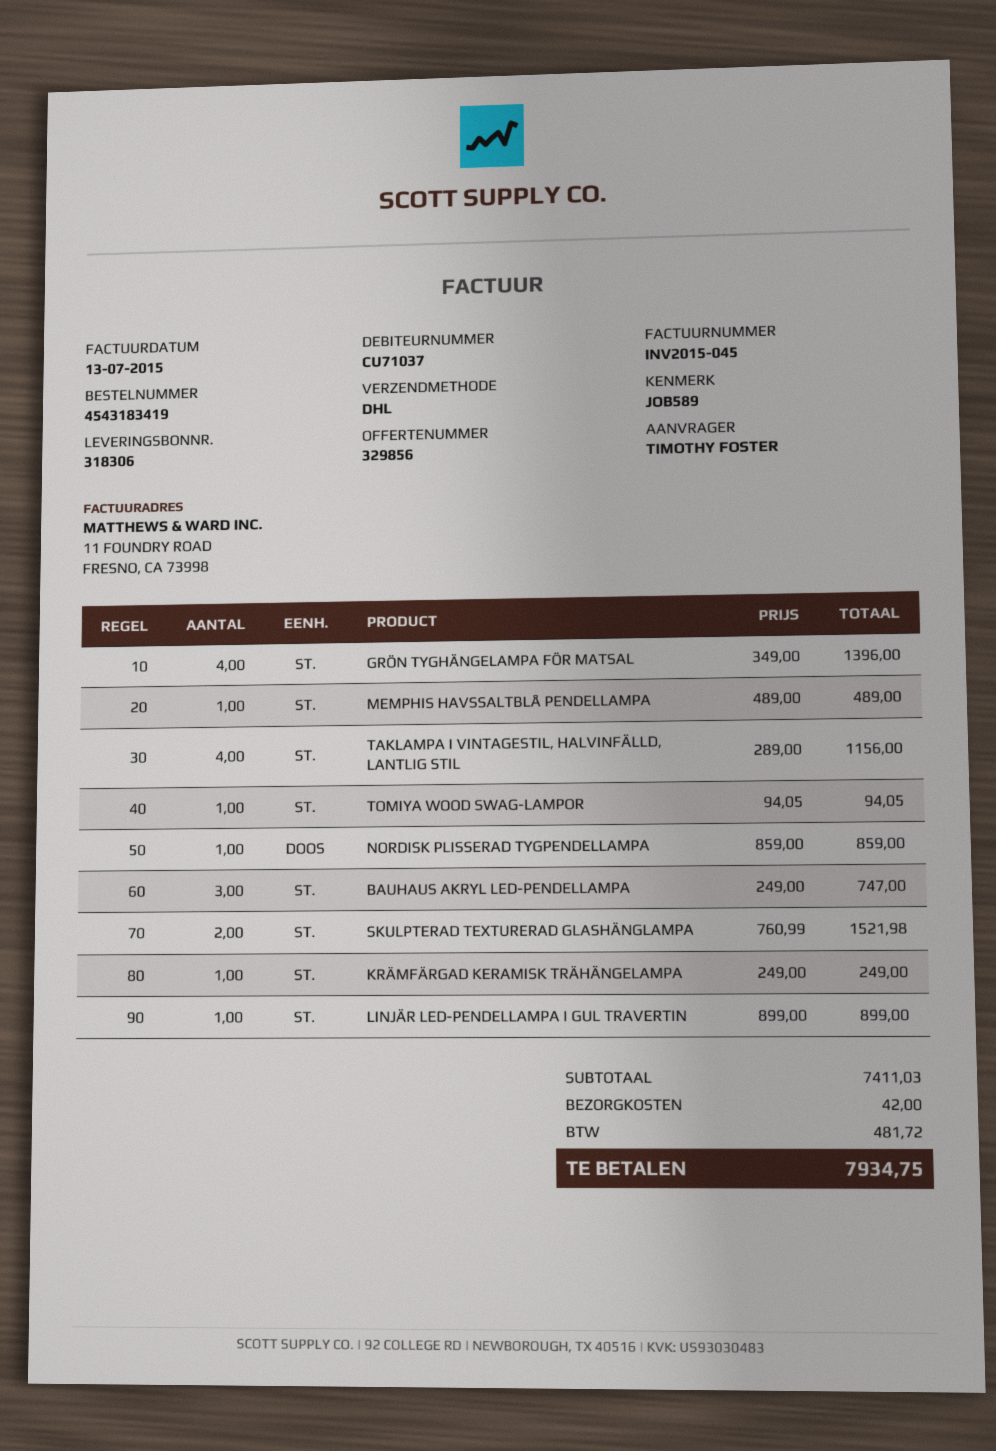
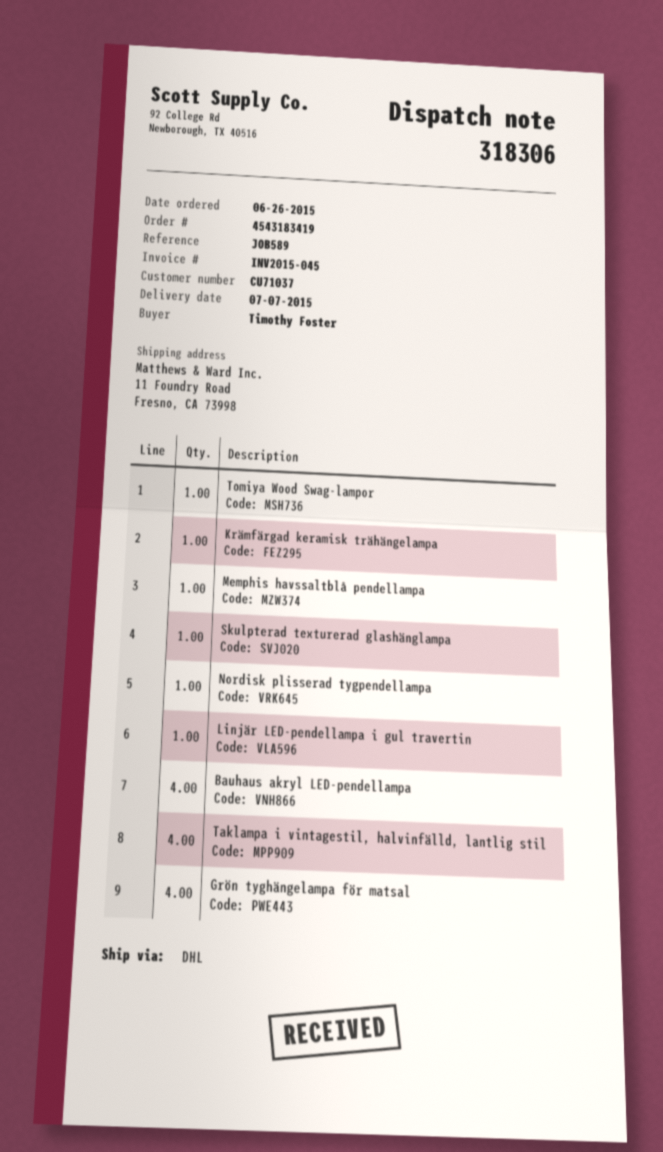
BAUHAUS AKRYL LED-PENDELLAMPA: 3 -> 4
SKULPTERAD TEXTURERAD GLASHÄNGLAMPA: 2 -> 1

